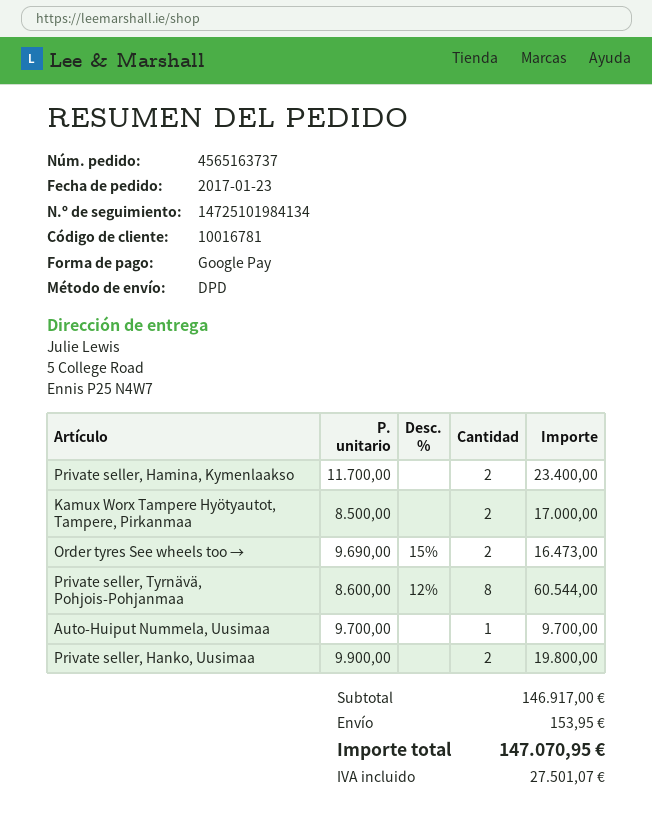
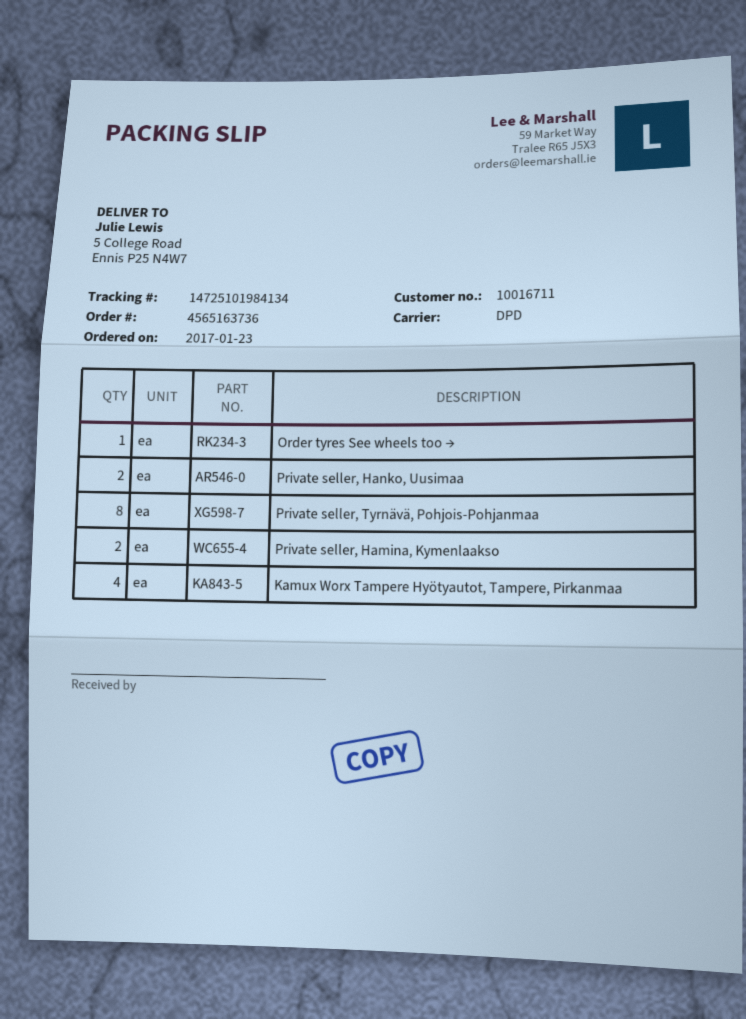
order number: 4565163737 -> 4565163736
customer number: 10016781 -> 10016711
Kamux Worx Tampere Hyötyautot, Tampere, Pirkanmaa: 2 -> 4
Order tyres See wheels too →: 2 -> 1
Auto-Huiput Nummela, Uusimaa: 1 -> none

